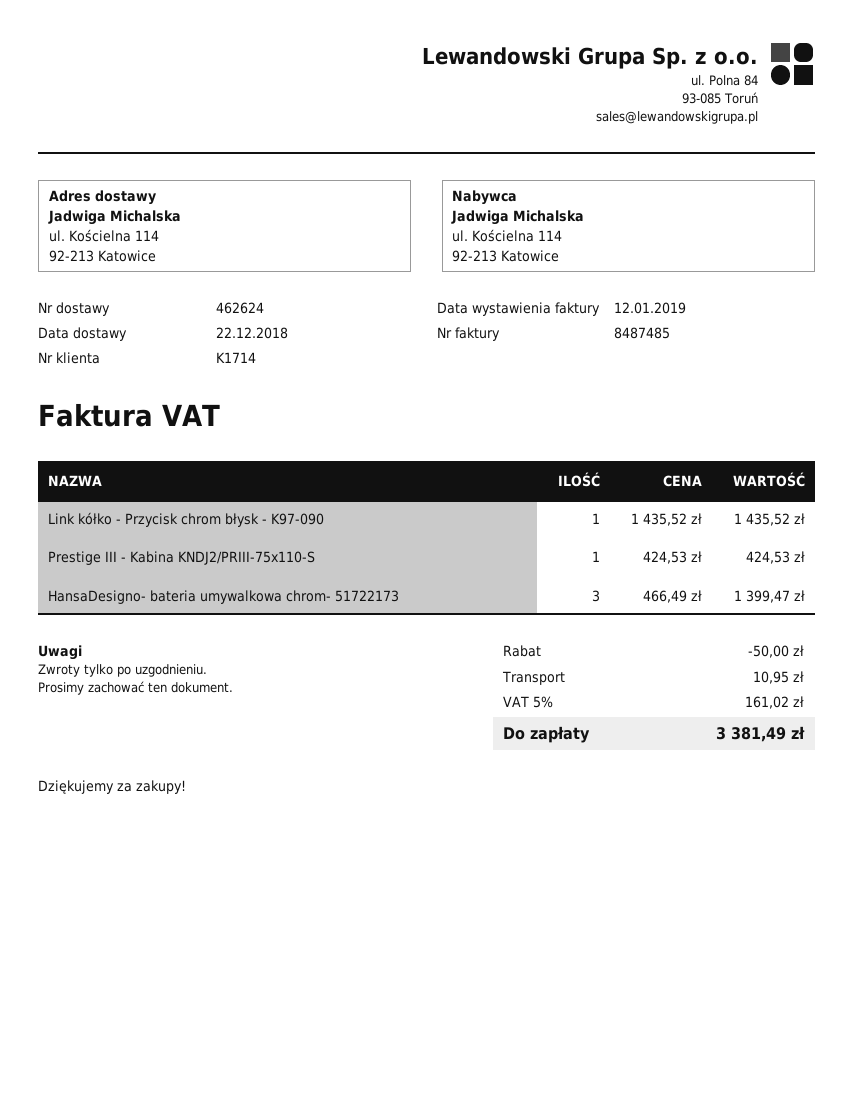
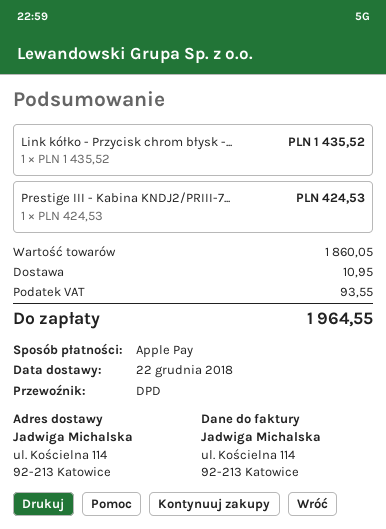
HansaDesigno- bateria umywalkowa chrom- 51722173: 3 x 466.49 = 1399.47 -> none
discount: 50.00 -> none
tax: 161.02 -> 93.55
total: 3381.49 -> 1964.55

